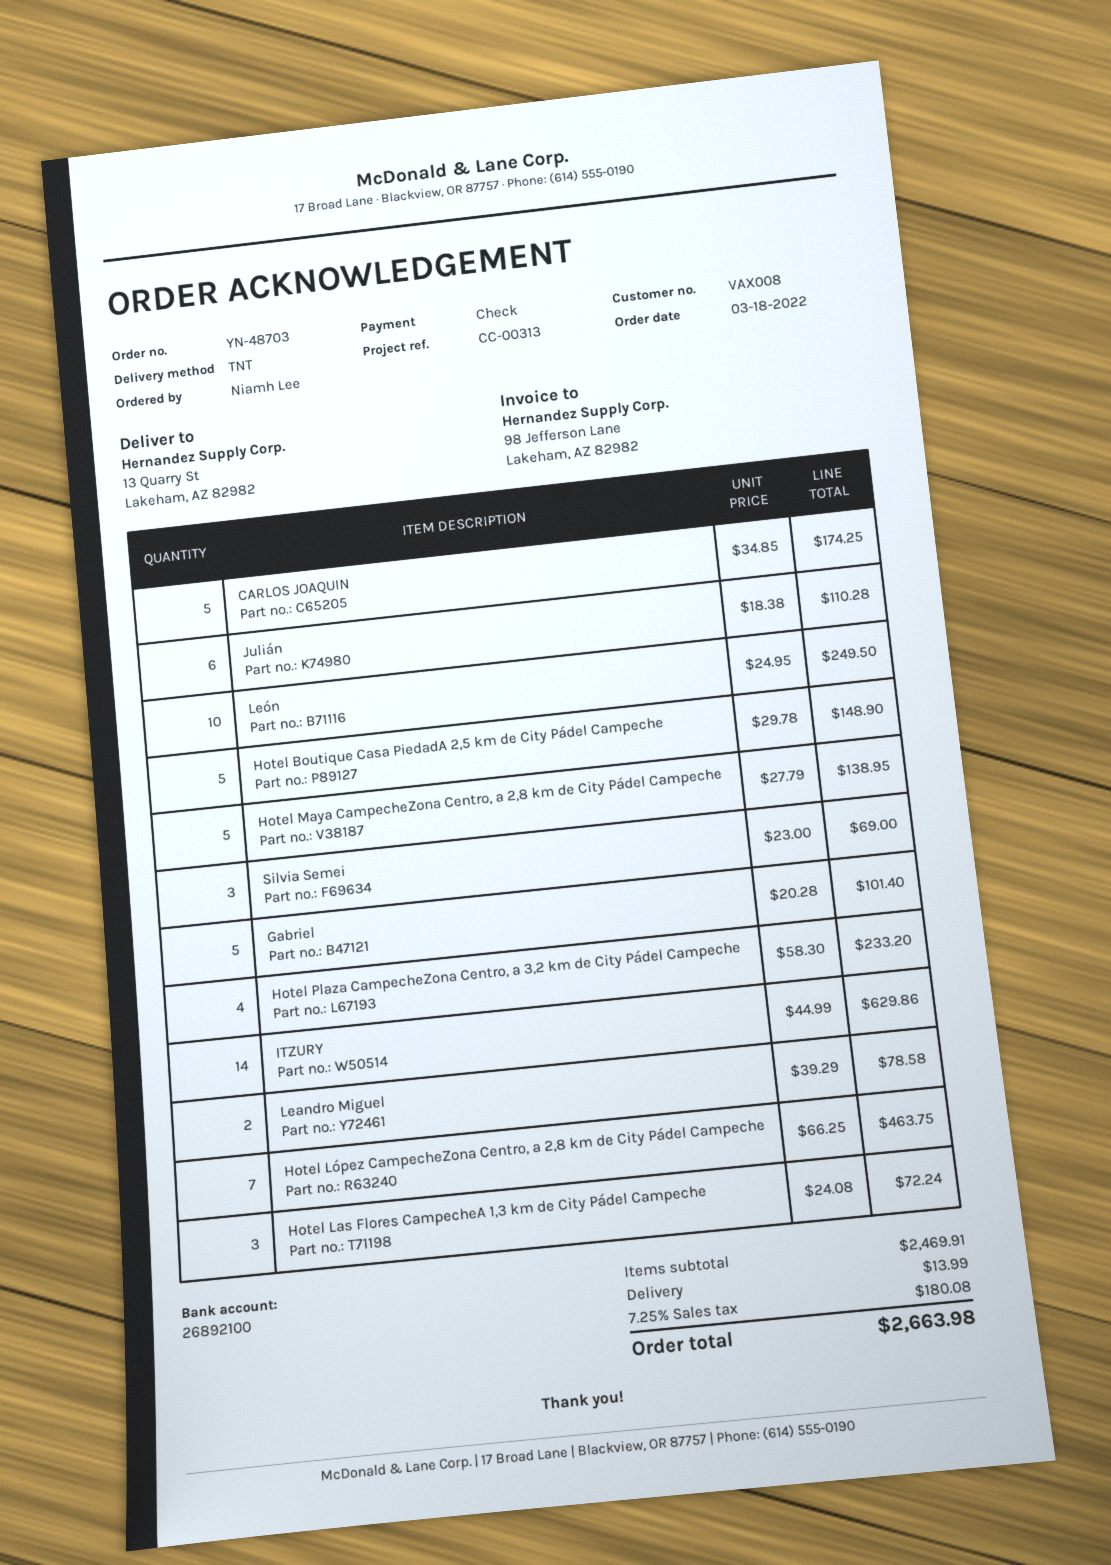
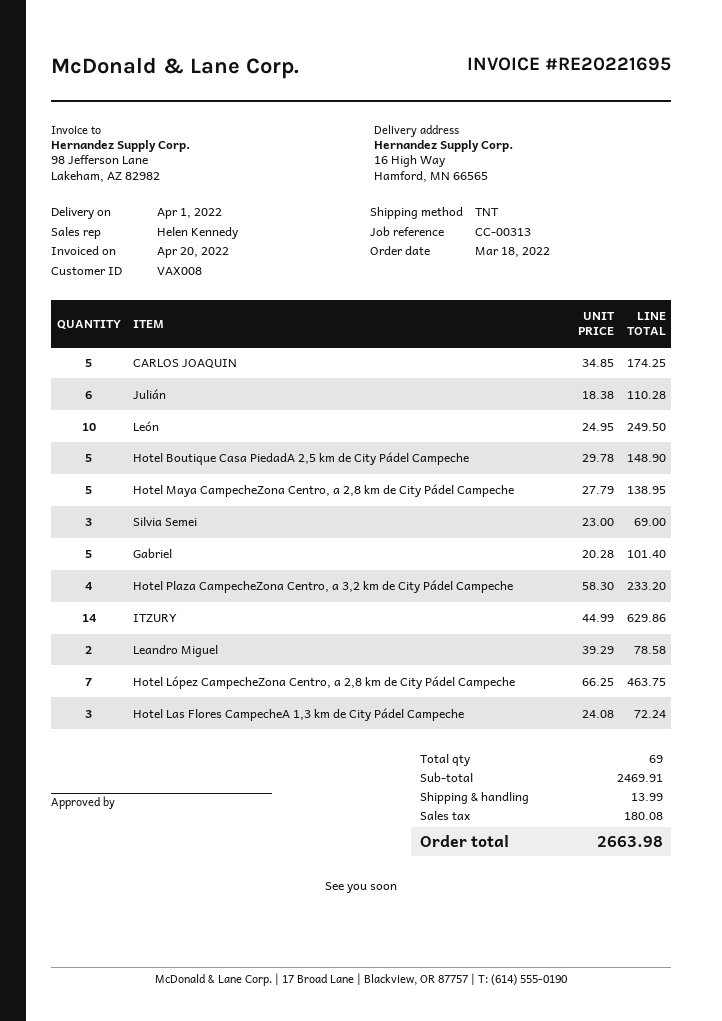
ship to: 13 Quarry St, Lakeham, AZ 82982 -> 16 High Way, Hamford, MN 66565

